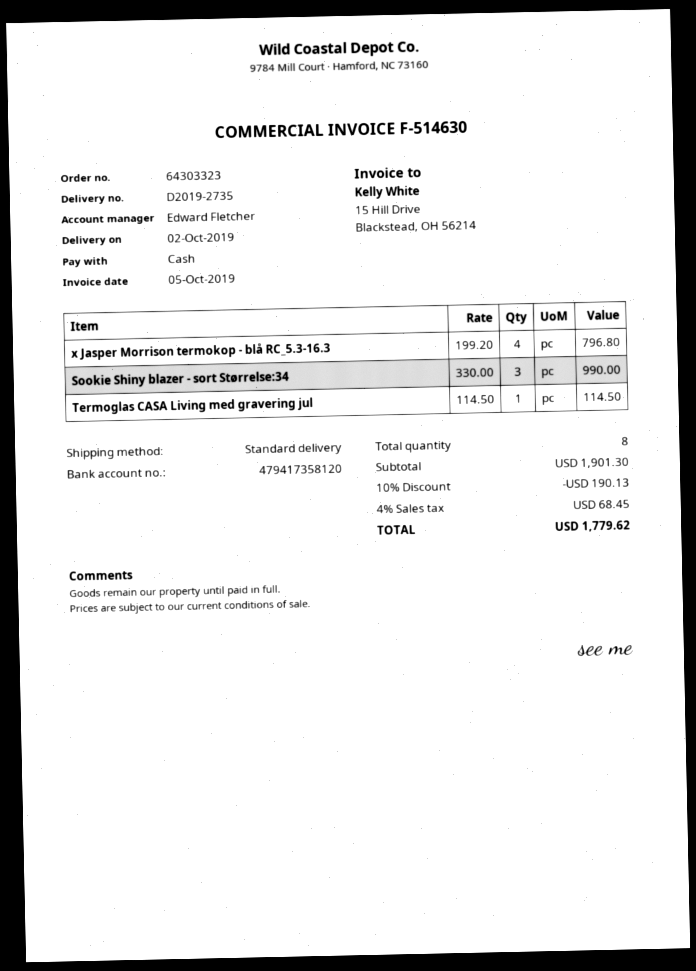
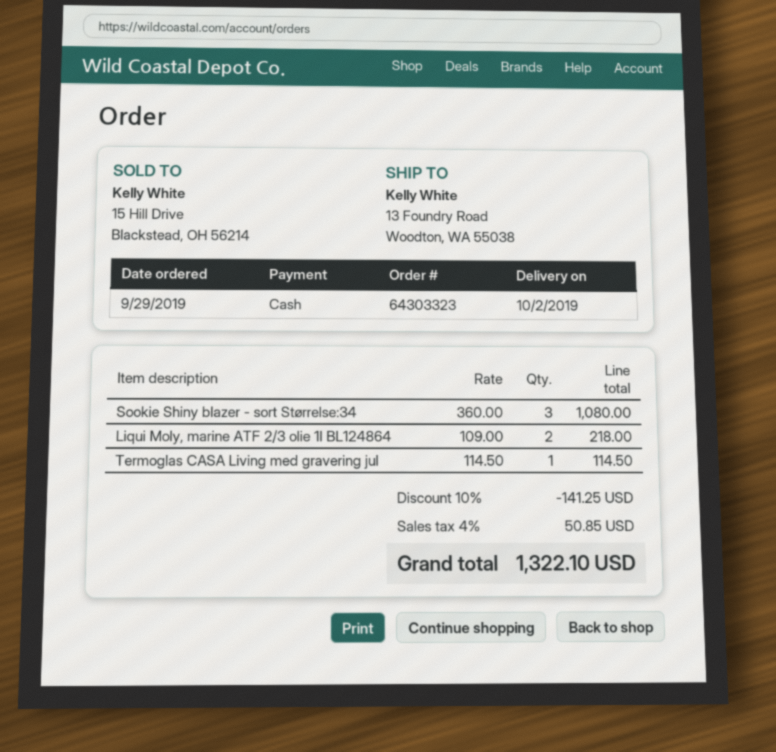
x Jasper Morrison termokop - blå RC_5.3-16.3: 4 x 199.20 = 796.80 -> none
Sookie Shiny blazer - sort Størrelse:34: 3 x 330.00 = 990.00 -> 3 x 360.00 = 1080.00
Liqui Moly, marine ATF 2/3 olie 1l BL124864: none -> 2 x 109.00 = 218.00
discount: 10% = 190.13 -> 10% = 141.25
tax: 4% = 68.45 -> 4% = 50.85
total: 1779.62 -> 1322.10

